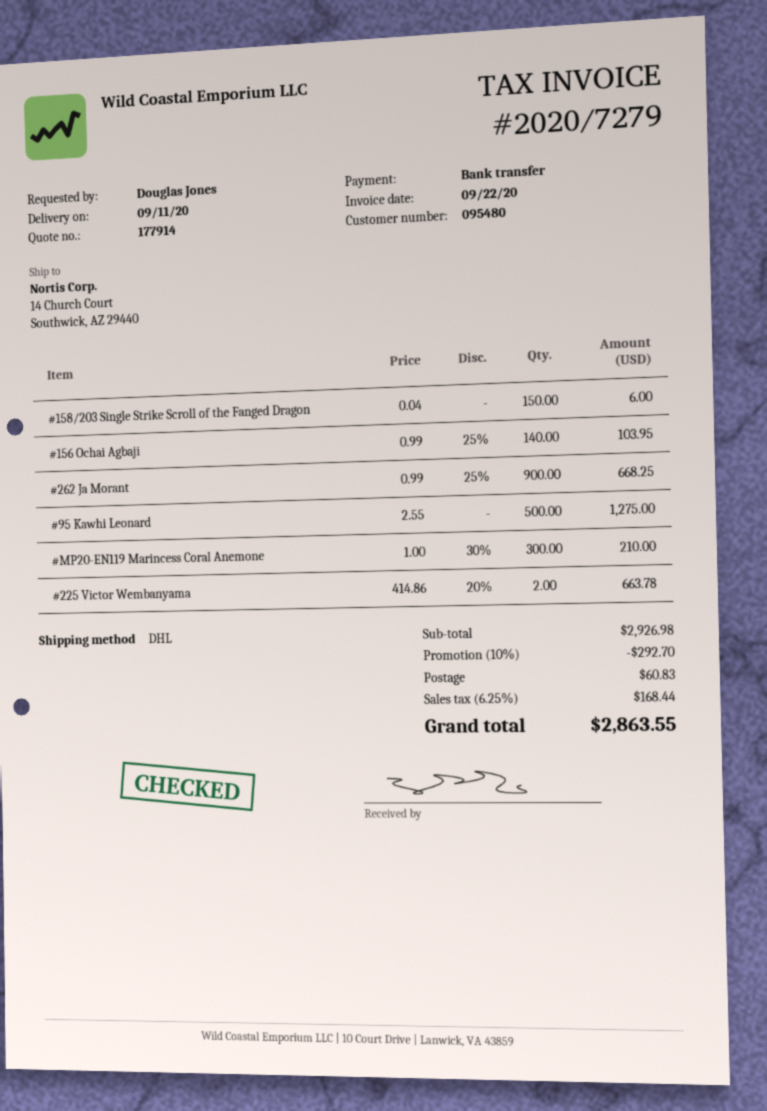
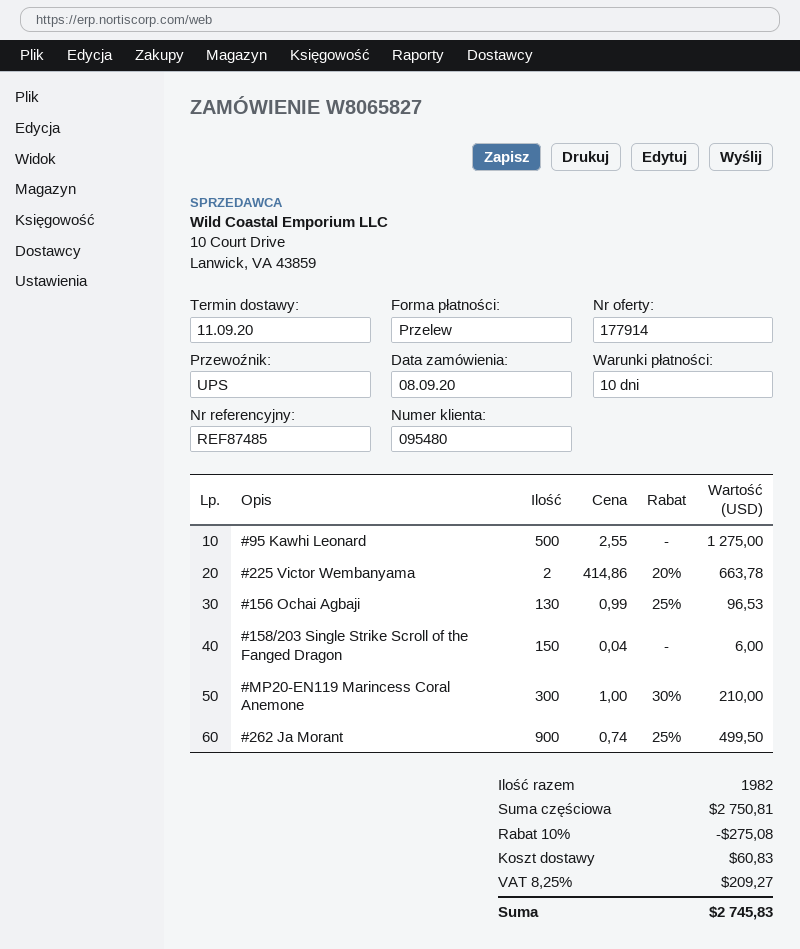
shipping method: DHL -> UPS
#156 Ochai Agbaji: 140 x 0.99 - 25% = 103.95 -> 130 x 0.99 - 25% = 96.53
#262 Ja Morant: 900 x 0.99 - 25% = 668.25 -> 900 x 0.74 - 25% = 499.50
subtotal: 2926.98 -> 2750.81
discount: 10% = 292.70 -> 10% = 275.08
tax: 6.25% = 168.44 -> 8.25% = 209.27
total: 2863.55 -> 2745.83

